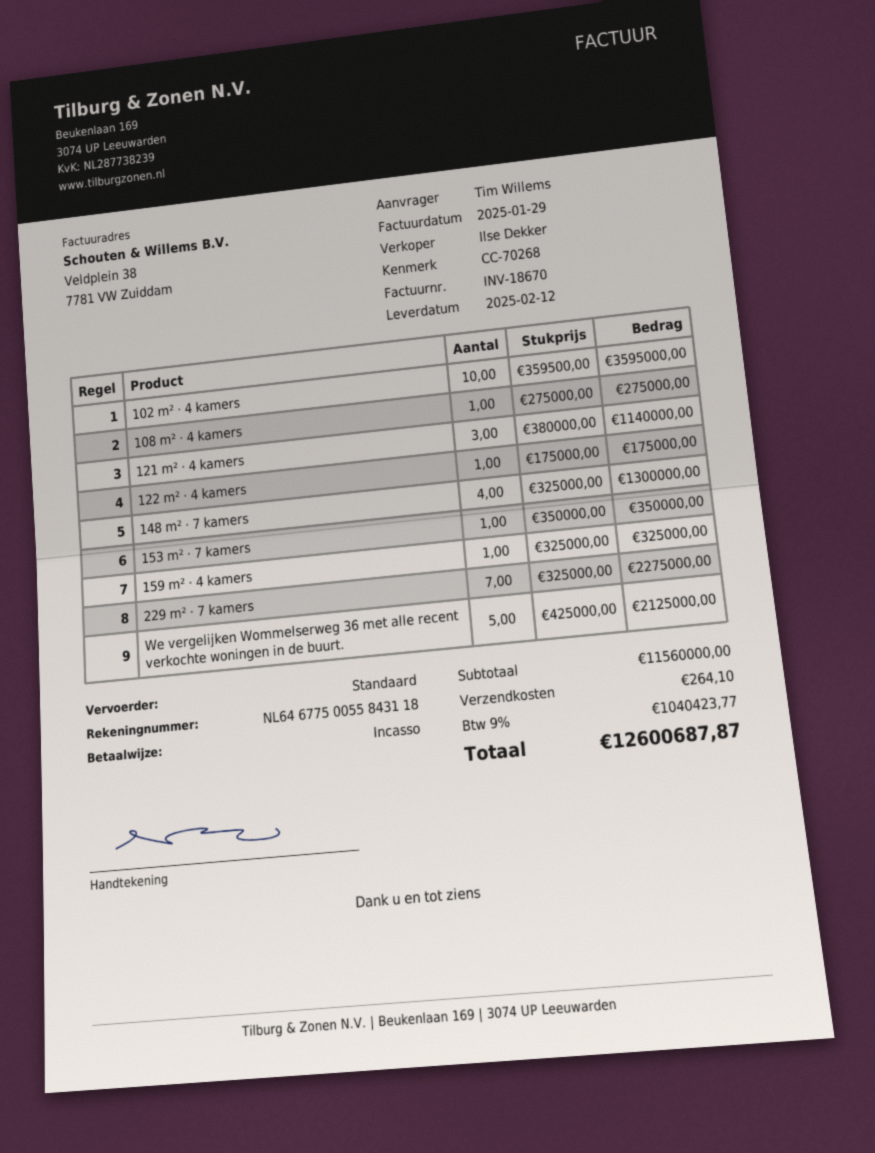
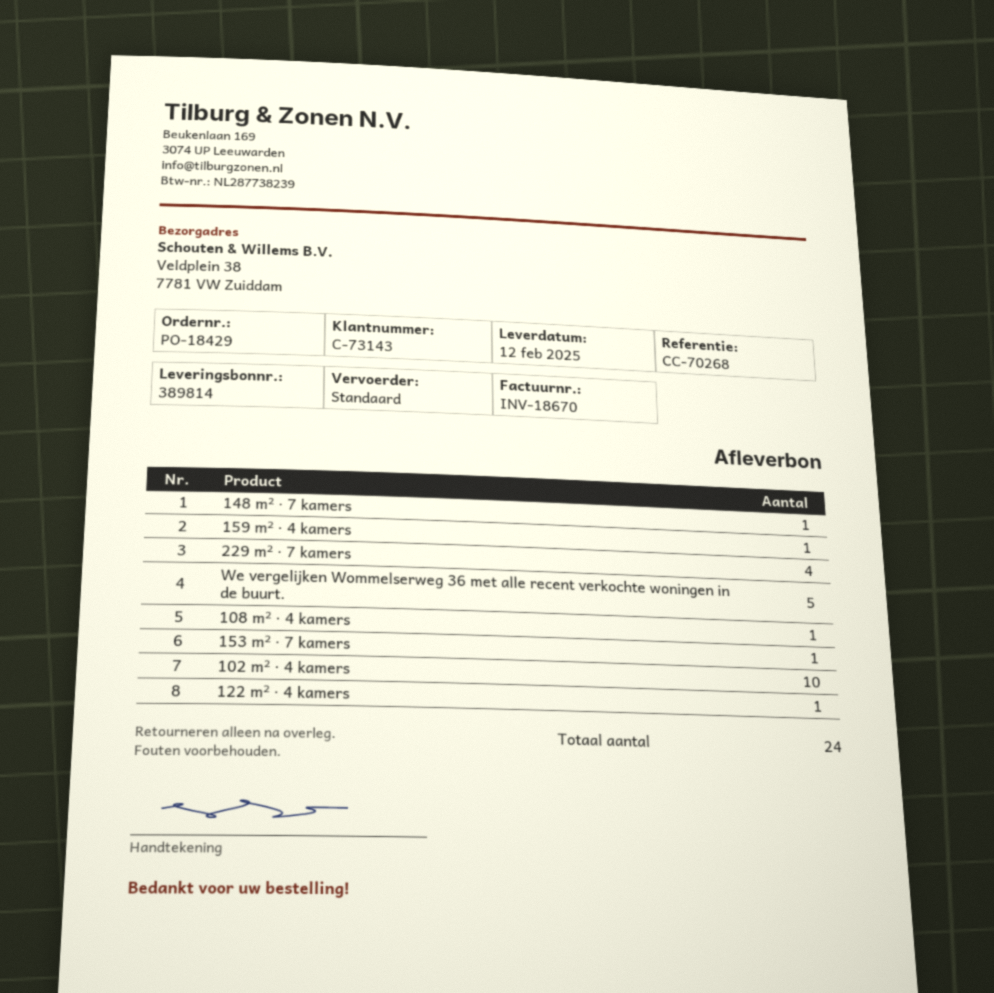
121 m² · 4 kamers: 3 -> none
148 m² · 7 kamers: 4 -> 1
229 m² · 7 kamers: 7 -> 4

